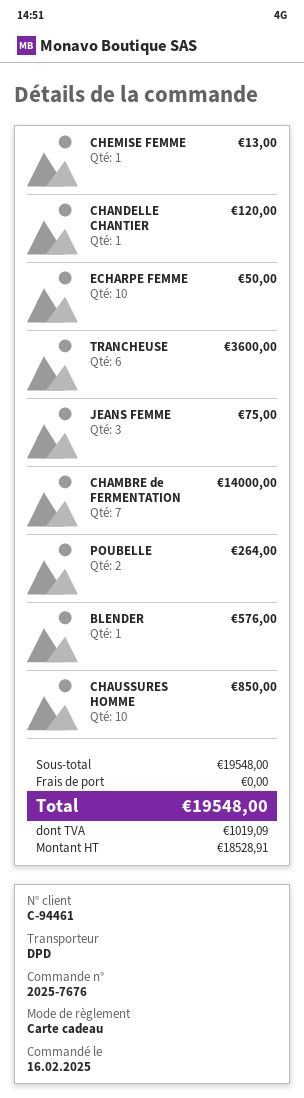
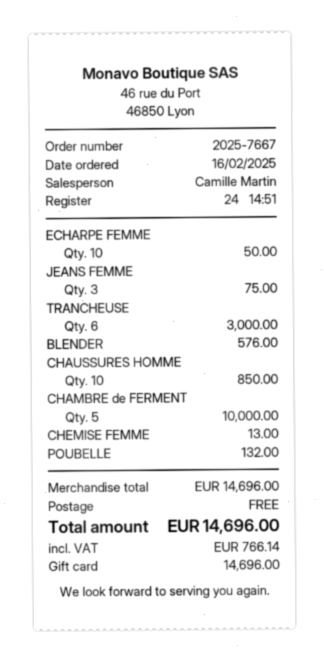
order number: 2025-7676 -> 2025-7667
CHANDELLE CHANTIER: 1 for 120.00 -> none
TRANCHEUSE: 6 for 3600.00 -> 6 for 3000.00
CHAMBRE de FERMENTATION: 7 for 14000.00 -> 5 for 10000.00
POUBELLE: 2 for 264.00 -> 1 for 132.00
subtotal: 19548.00 -> 14696.00
tax: 1019.09 -> 766.14
total: 19548.00 -> 14696.00

